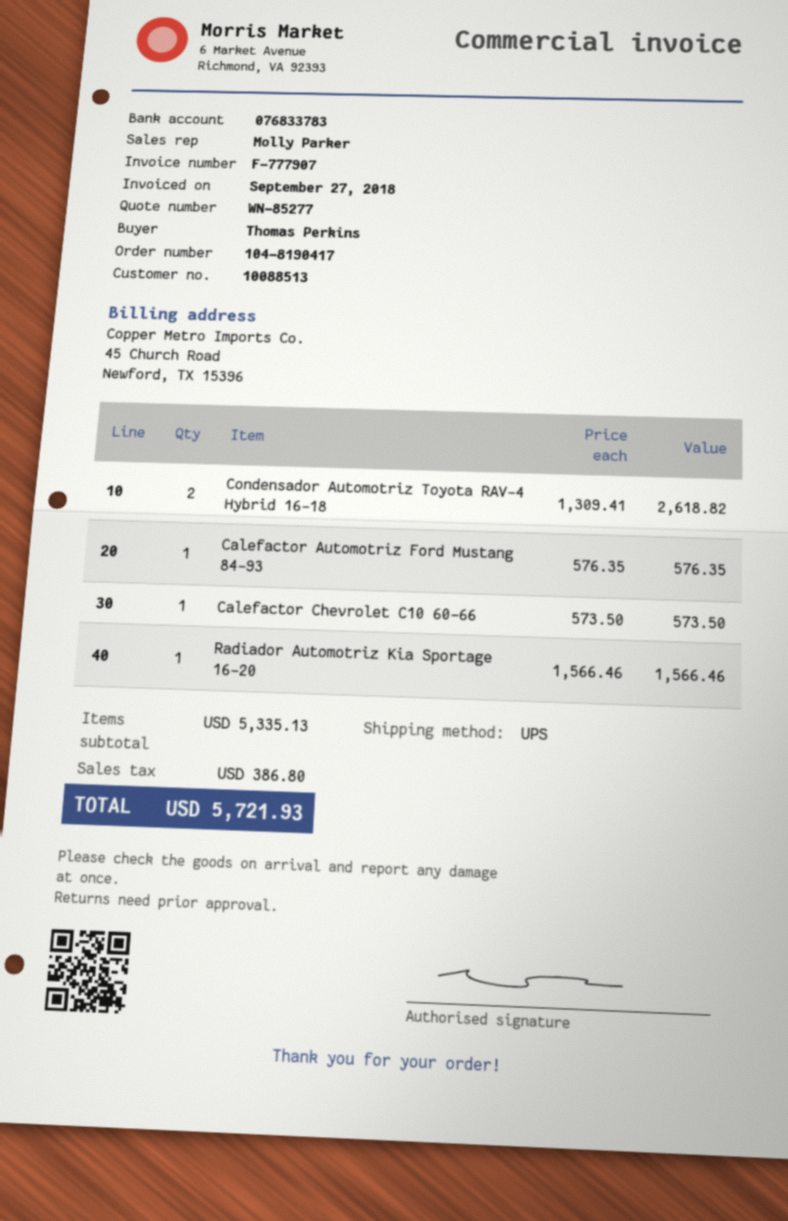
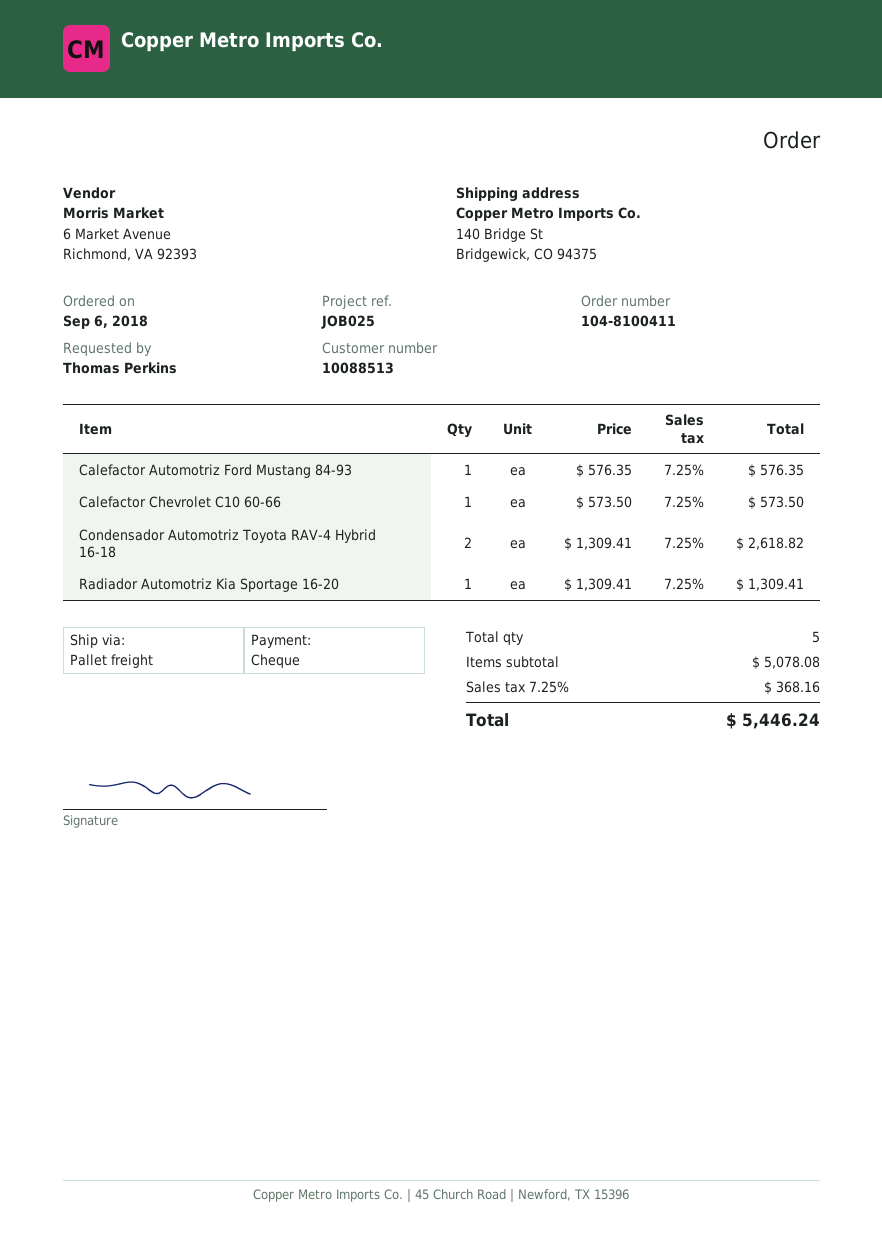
order number: 104-8190417 -> 104-8100411
shipping method: UPS -> pallet freight
Radiador Automotriz Kia Sportage 16-20: 1 x 1566.46 = 1566.46 -> 1 x 1309.41 = 1309.41
subtotal: 5335.13 -> 5078.08
tax: 386.80 -> 368.16
total: 5721.93 -> 5446.24

